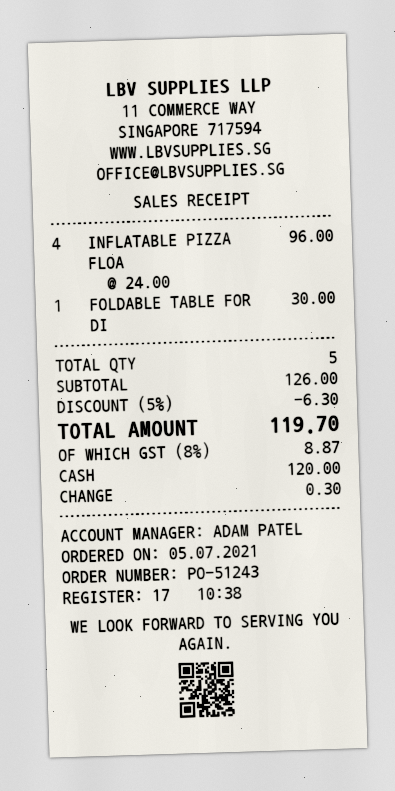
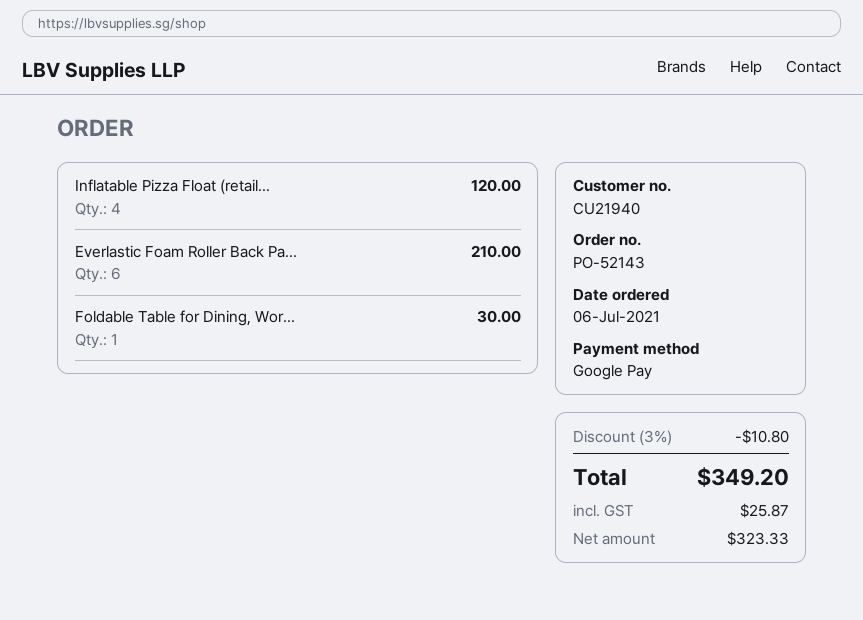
order number: PO-51243 -> PO-52143
order date: 2021-07-05 -> 2021-07-06
payment method: cash -> Google Pay
INFLATABLE PIZZA FLOA: 4 for 96.00 -> 4 for 120.00
Everlastic Foam Roller Back Pa...: none -> 6 for 210.00
discount: 5% = 6.30 -> 3% = 10.80
tax: 8.87 -> 25.87
total: 119.70 -> 349.20

